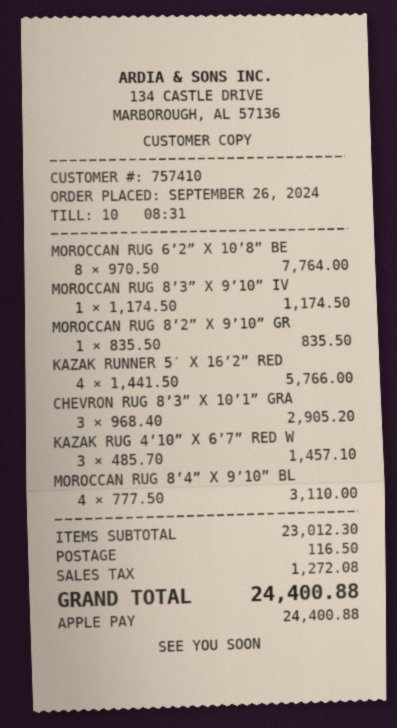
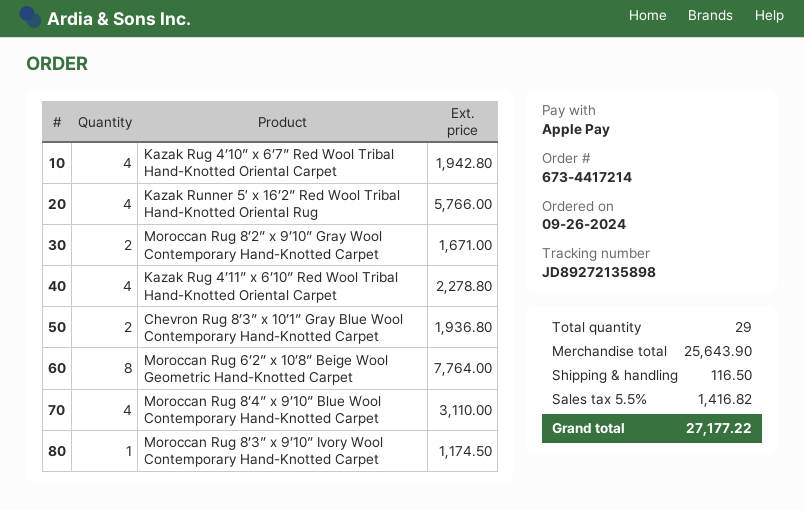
MOROCCAN RUG 8’2” X 9’10” GR: 1 for 835.50 -> 2 for 1671.00
CHEVRON RUG 8’3” X 10’1” GRA: 3 for 2905.20 -> 2 for 1936.80
KAZAK RUG 4’10” X 6’7” RED W: 3 for 1457.10 -> 4 for 1942.80
Kazak Rug 4’11” x 6’10” Red Wool Tribal Hand-Knotted Oriental Carpet: none -> 4 for 2278.80
subtotal: 23012.30 -> 25643.90
tax: 1272.08 -> 1416.82
total: 24400.88 -> 27177.22

